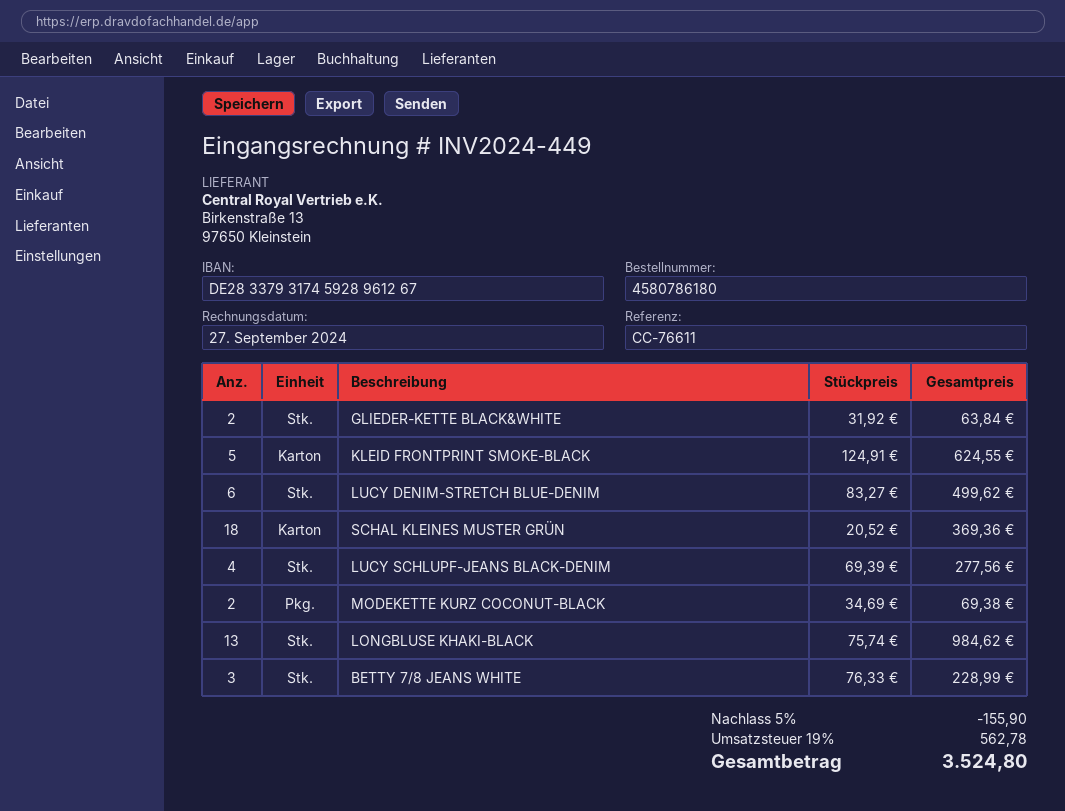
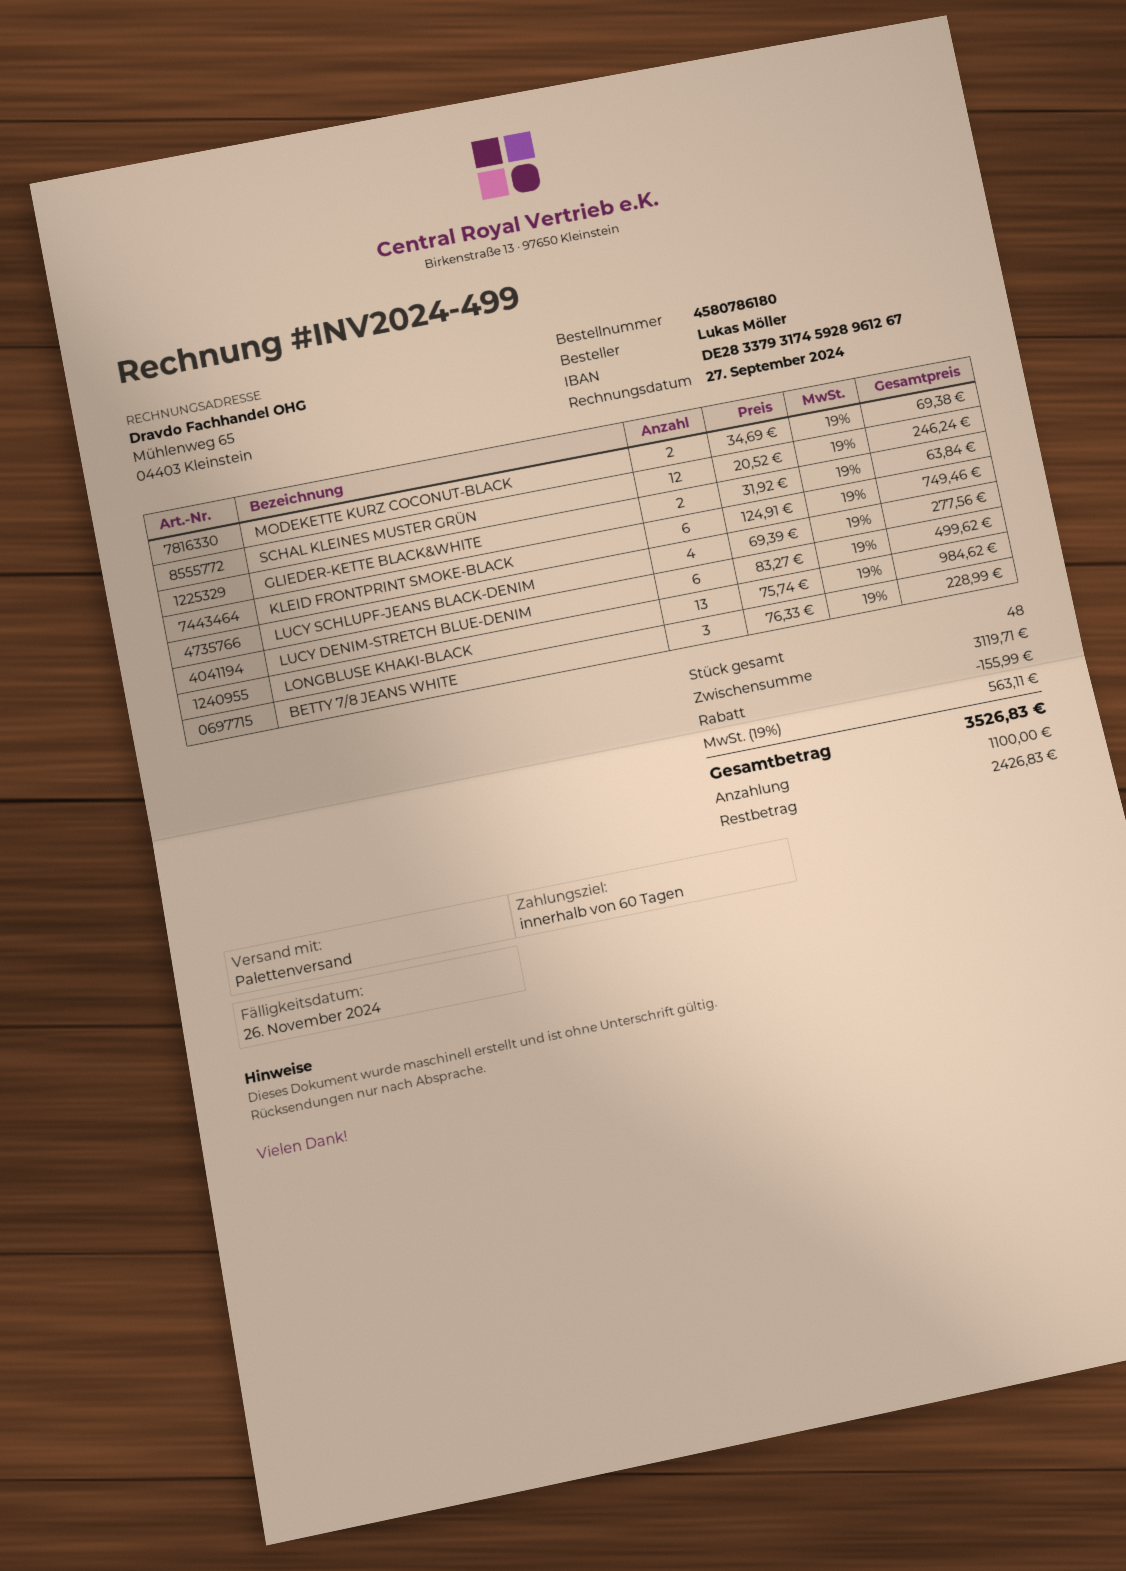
invoice number: INV2024-449 -> INV2024-499
KLEID FRONTPRINT SMOKE-BLACK: 5 x 124.91 = 624.55 -> 6 x 124.91 = 749.46
SCHAL KLEINES MUSTER GRÜN: 18 x 20.52 = 369.36 -> 12 x 20.52 = 246.24
discount: 155.90 -> 155.99
tax: 19% = 562.78 -> 19% = 563.11
total: 3524.80 -> 3526.83

